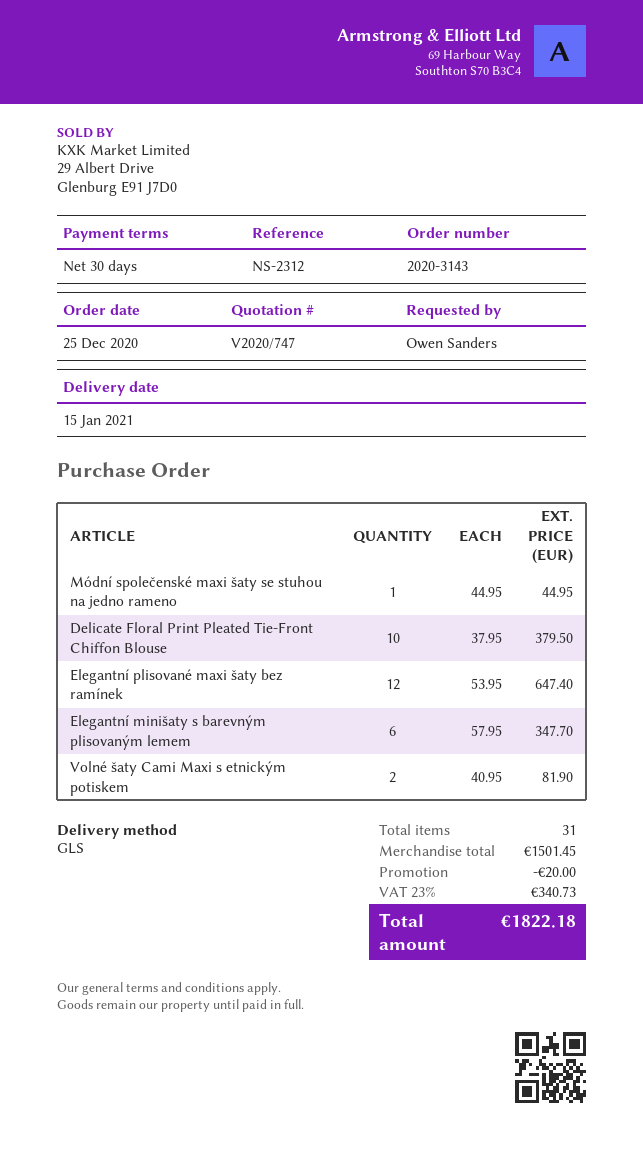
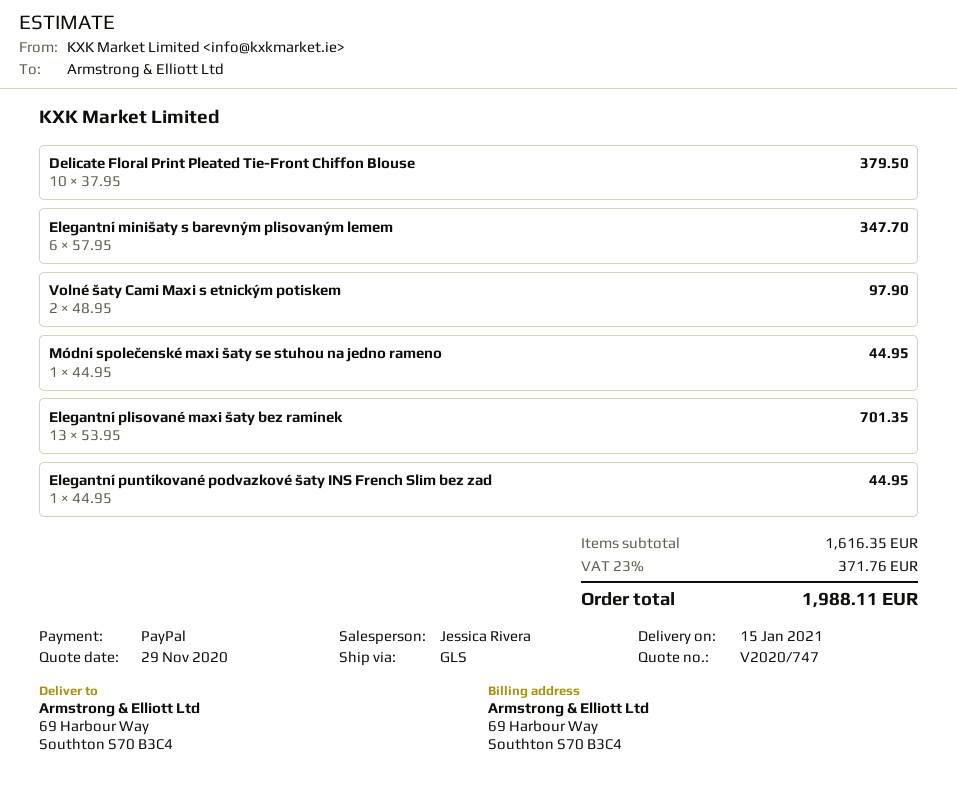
Elegantní plisované maxi šaty bez ramínek: 12 x 53.95 = 647.40 -> 13 x 53.95 = 701.35
Volné šaty Cami Maxi s etnickým potiskem: 2 x 40.95 = 81.90 -> 2 x 48.95 = 97.90
Elegantní puntíkované podvazkové šaty INS French Slim bez zad: none -> 1 x 44.95 = 44.95
subtotal: 1501.45 -> 1616.35
discount: 20.00 -> none
tax: 23% = 340.73 -> 23% = 371.76
total: 1822.18 -> 1988.11

